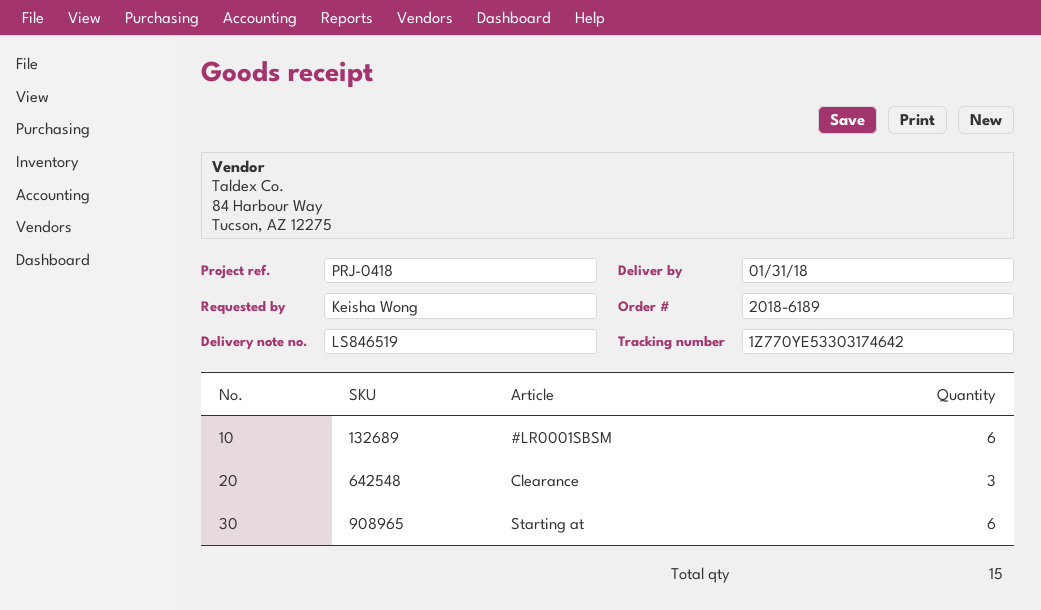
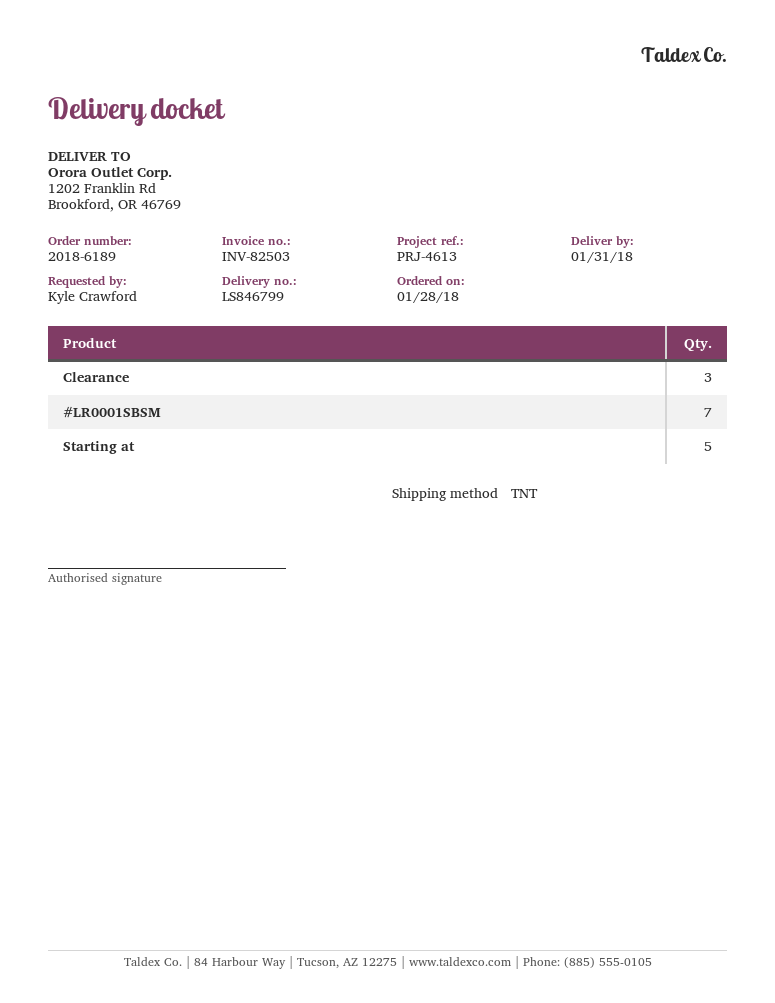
delivery note number: LS846519 -> LS846799
reference: PRJ-0418 -> PRJ-4613
ordered by: Keisha Wong -> Kyle Crawford
#LR0001SBSM: 6 -> 7
Starting at: 6 -> 5

